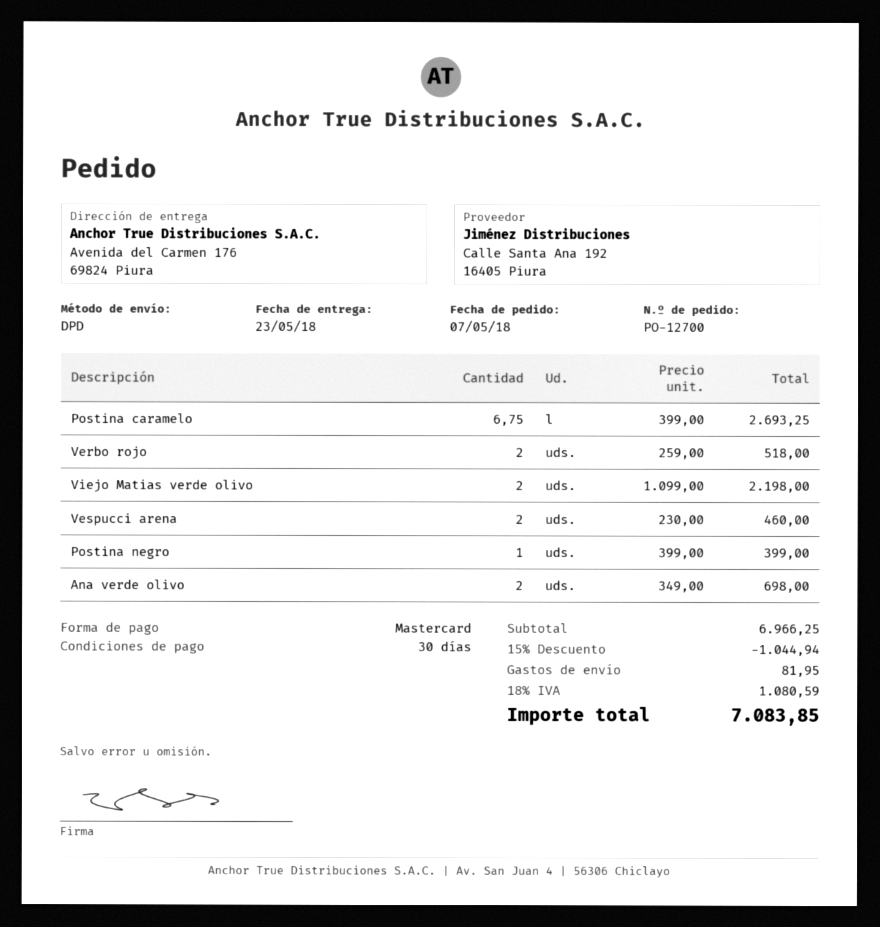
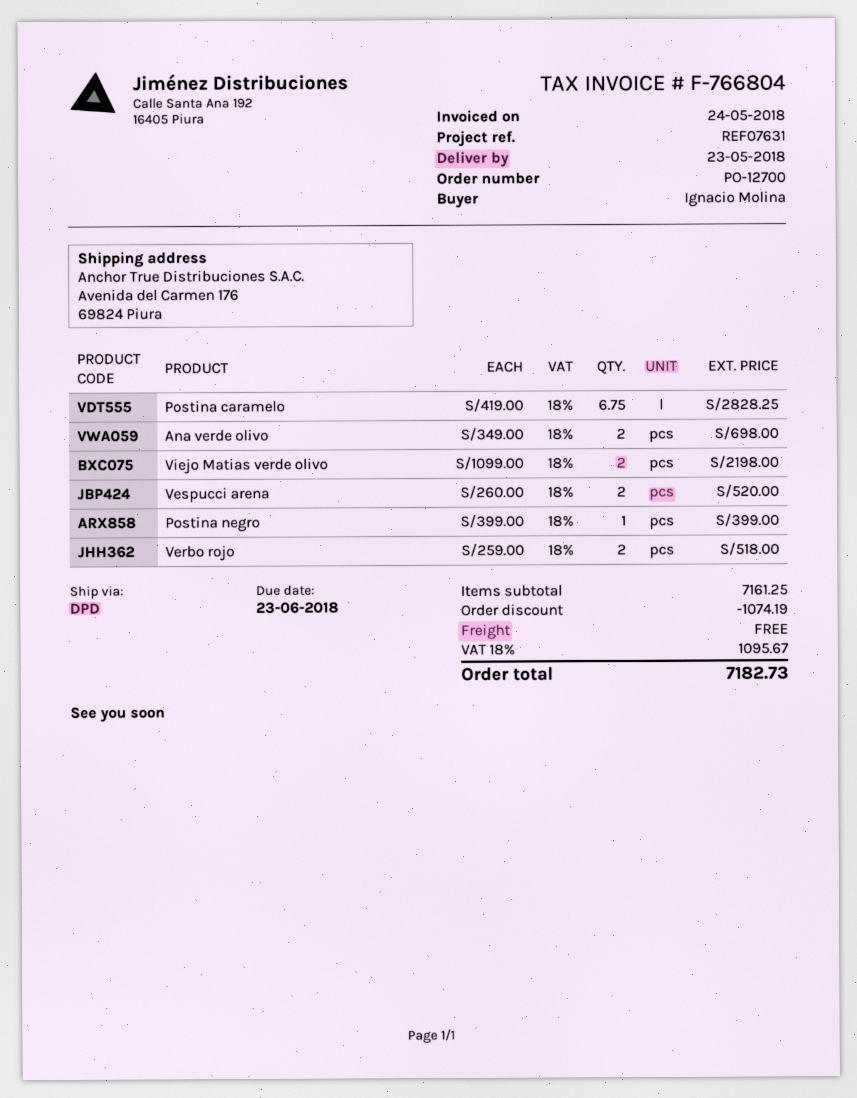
Postina caramelo: 6.75 x 399.00 = 2693.25 -> 6.75 x 419.00 = 2828.25
Vespucci arena: 2 x 230.00 = 460.00 -> 2 x 260.00 = 520.00
subtotal: 6966.25 -> 7161.25
discount: 1044.94 -> 1074.19
shipping: 81.95 -> 0.00
tax: 18% = 1080.59 -> 18% = 1095.67
total: 7083.85 -> 7182.73

